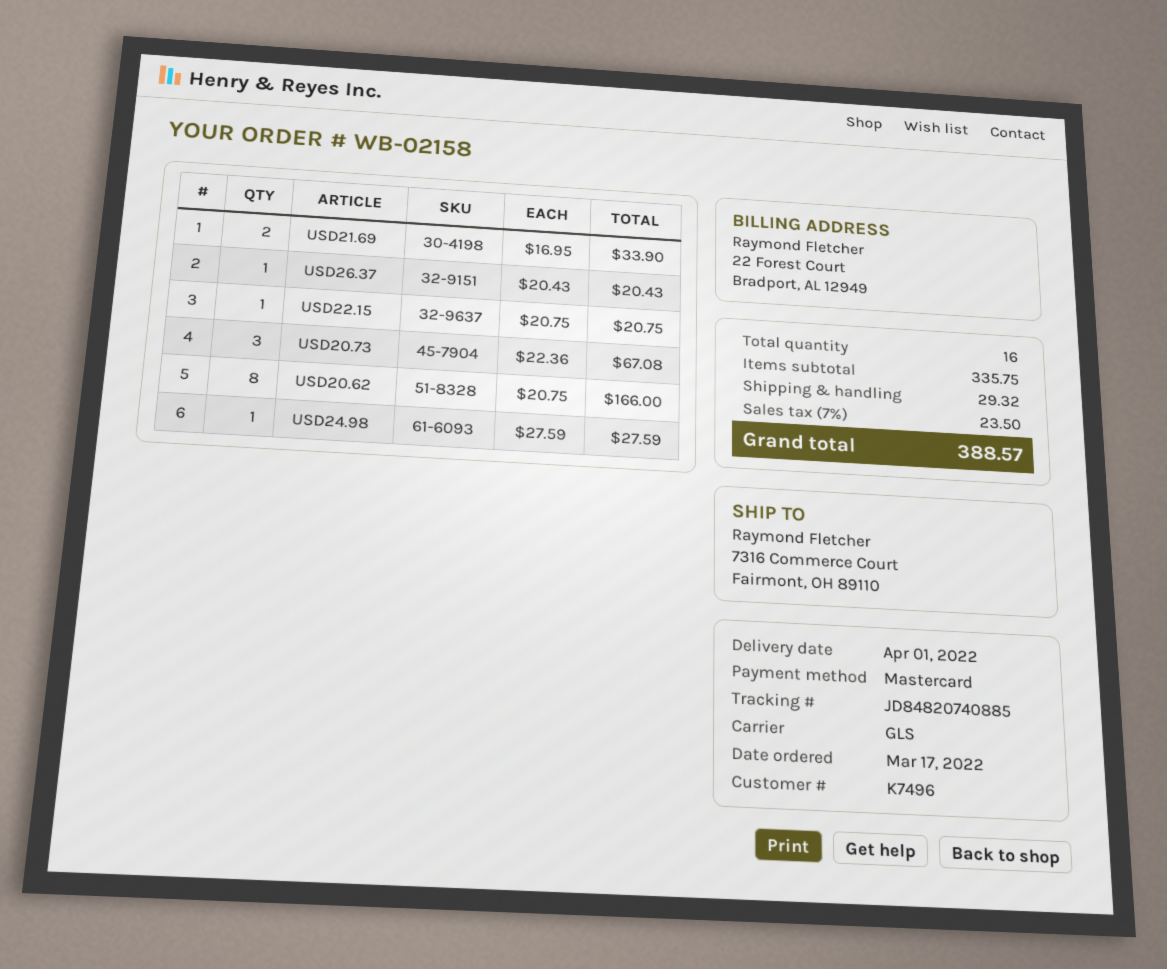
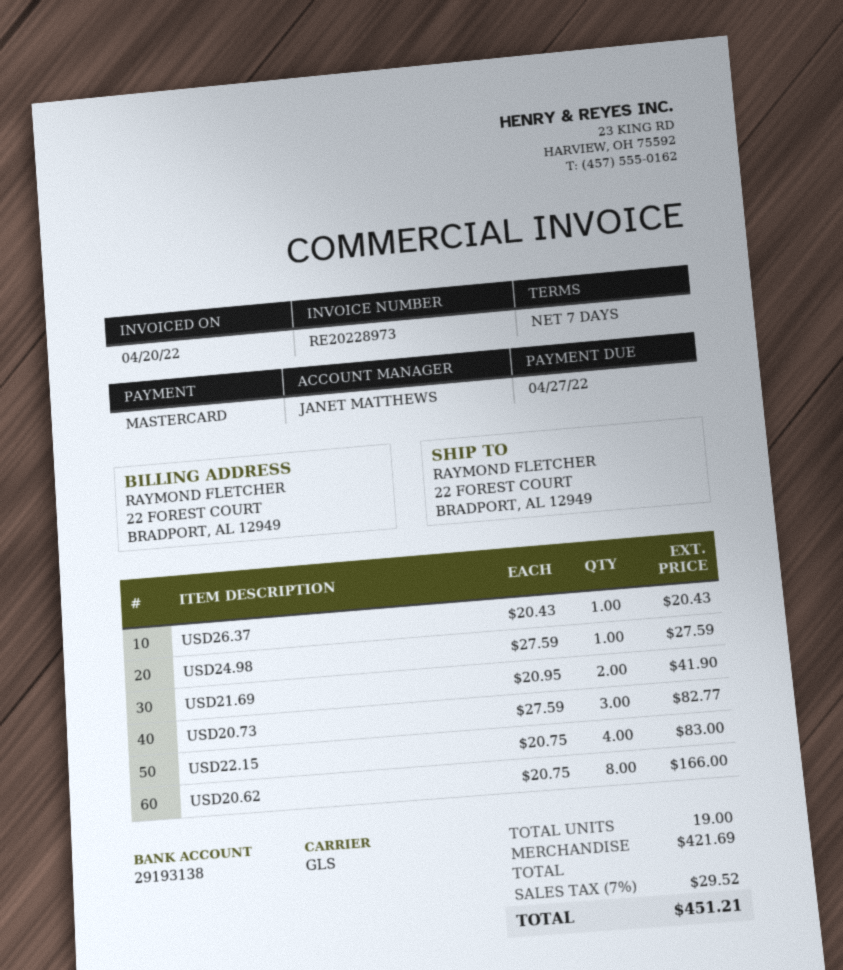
ship to: 7316 Commerce Court, Fairmont, OH 89110 -> 22 FOREST COURT, BRADPORT, AL 12949
USD21.69: 2 x 16.95 = 33.90 -> 2 x 20.95 = 41.90
USD22.15: 1 x 20.75 = 20.75 -> 4 x 20.75 = 83.00
USD20.73: 3 x 22.36 = 67.08 -> 3 x 27.59 = 82.77
total quantity: 16 -> 19
subtotal: 335.75 -> 421.69
shipping: 29.32 -> none
tax: 7% = 23.50 -> 7% = 29.52
total: 388.57 -> 451.21

